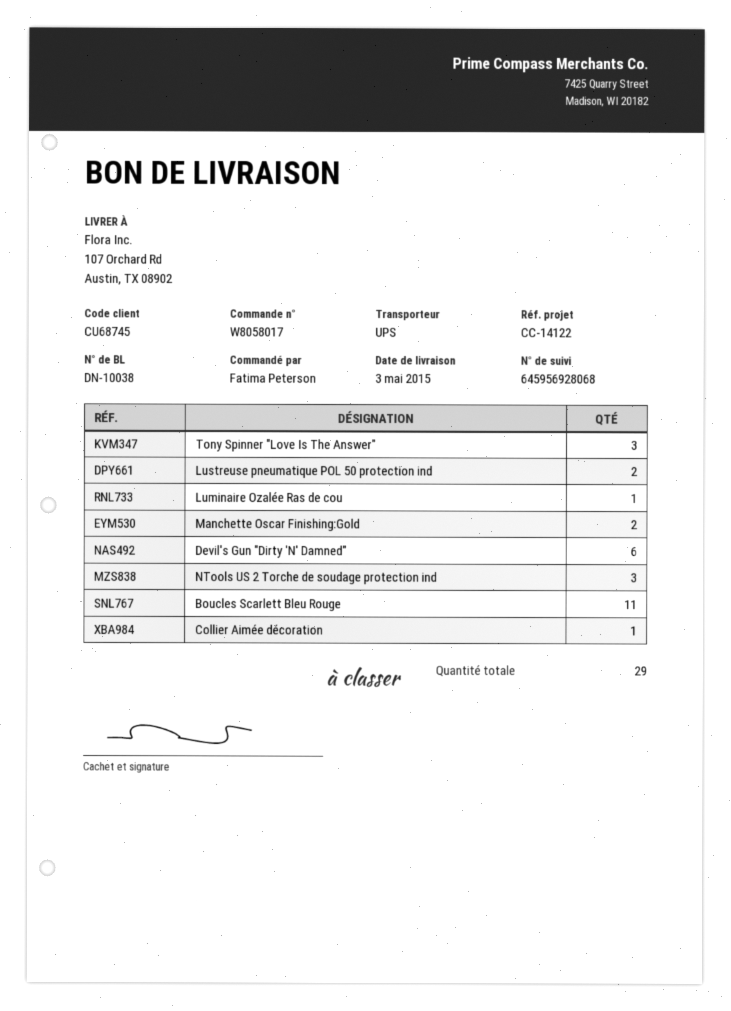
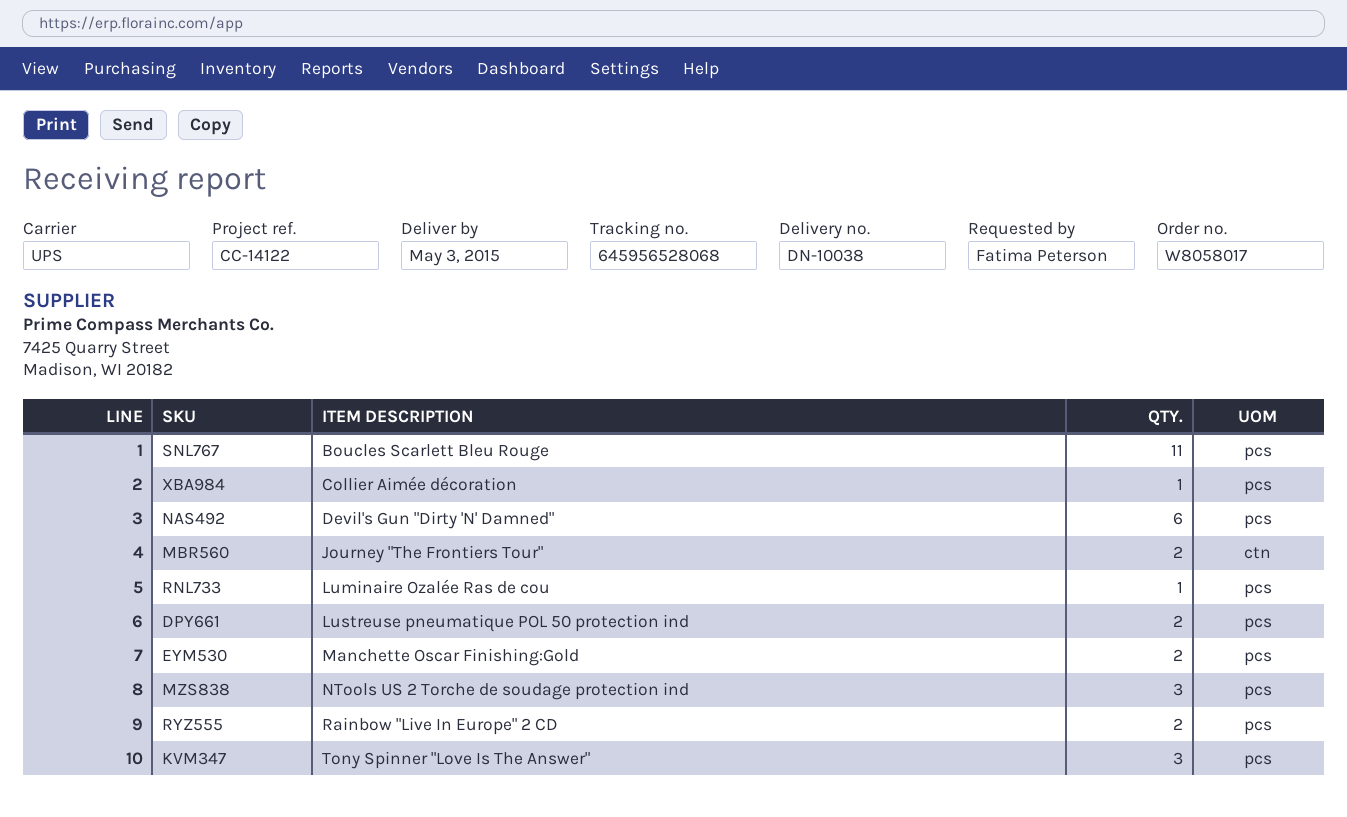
tracking number: 645956928068 -> 645956528068
Journey "The Frontiers Tour": none -> 2
Rainbow "Live In Europe" 2 CD: none -> 2

